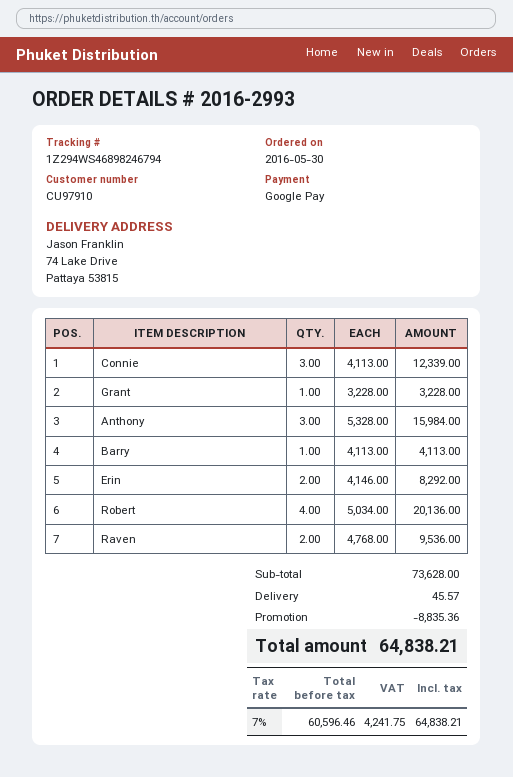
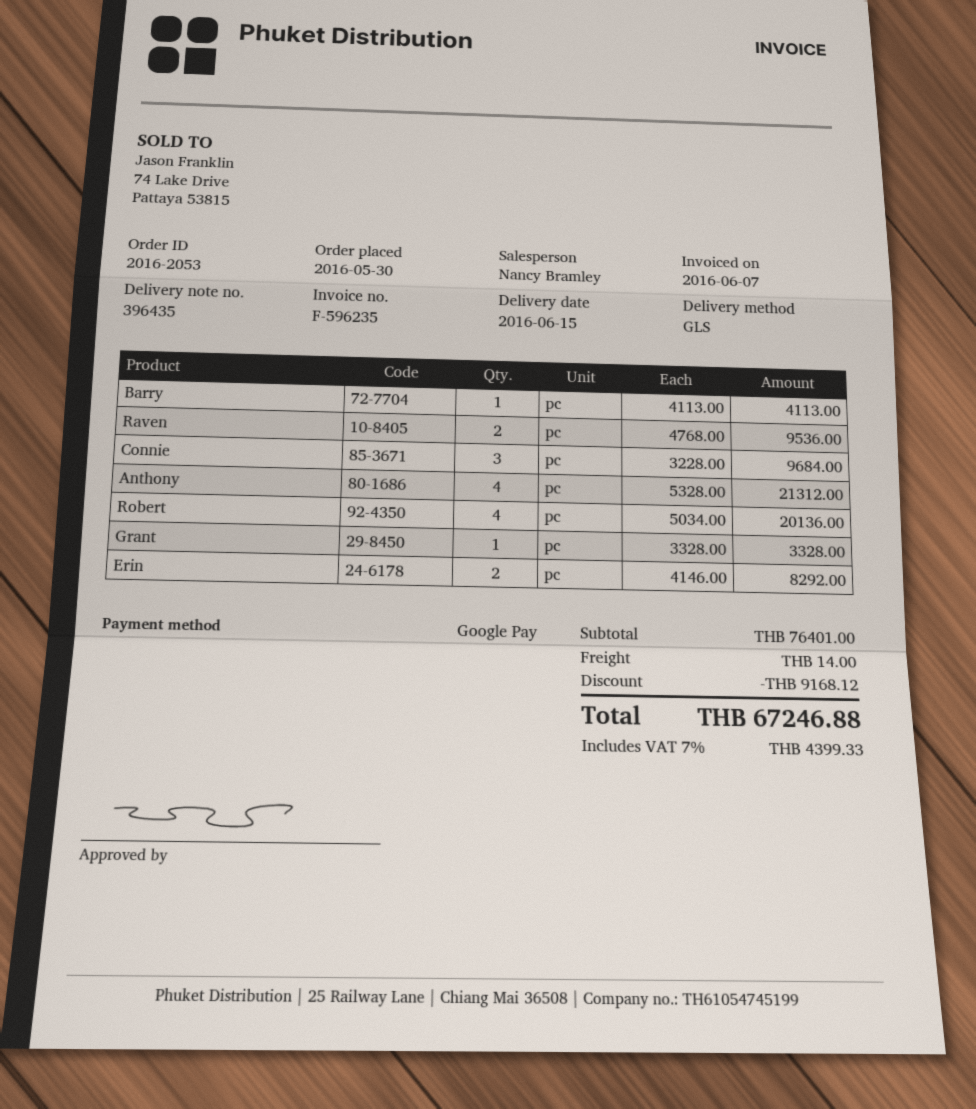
order number: 2016-2993 -> 2016-2053
Connie: 3 x 4113.00 = 12339.00 -> 3 x 3228.00 = 9684.00
Grant: 1 x 3228.00 = 3228.00 -> 1 x 3328.00 = 3328.00
Anthony: 3 x 5328.00 = 15984.00 -> 4 x 5328.00 = 21312.00
subtotal: 73628.00 -> 76401.00
discount: 8835.36 -> 9168.12
shipping: 45.57 -> 14.00
tax: 7% = 4241.75 -> 7% = 4399.33
total: 64838.21 -> 67246.88

